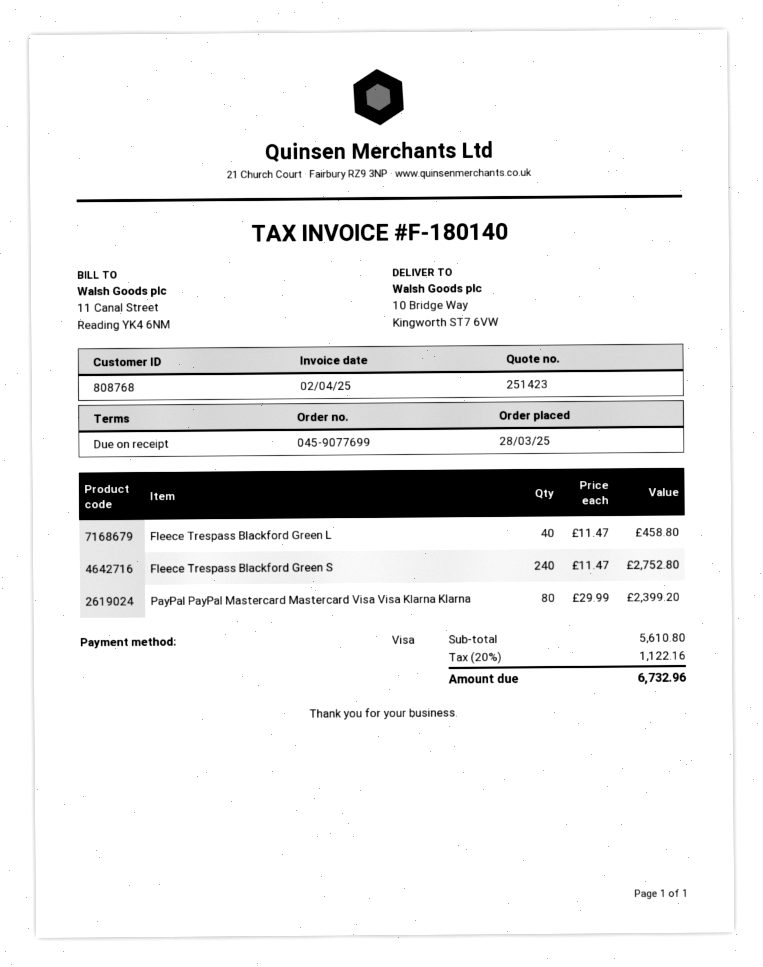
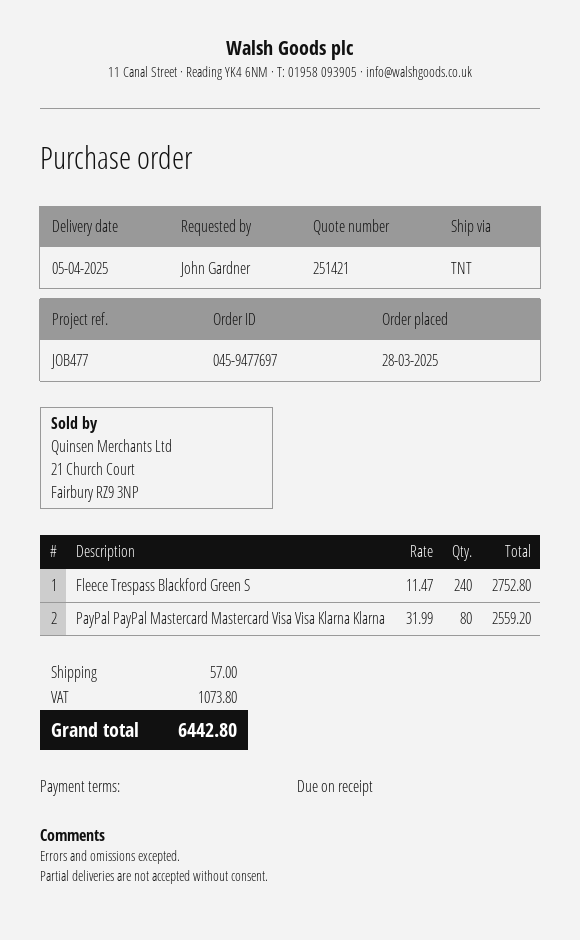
quote number: 251423 -> 251421
order number: 045-9077699 -> 045-9477697
Fleece Trespass Blackford Green L: 40 x 11.47 = 458.80 -> none
PayPal PayPal Mastercard Mastercard Visa Visa Klarna Klarna: 80 x 29.99 = 2399.20 -> 80 x 31.99 = 2559.20
shipping: none -> 57.00
tax: 1122.16 -> 1073.80
total: 6732.96 -> 6442.80

